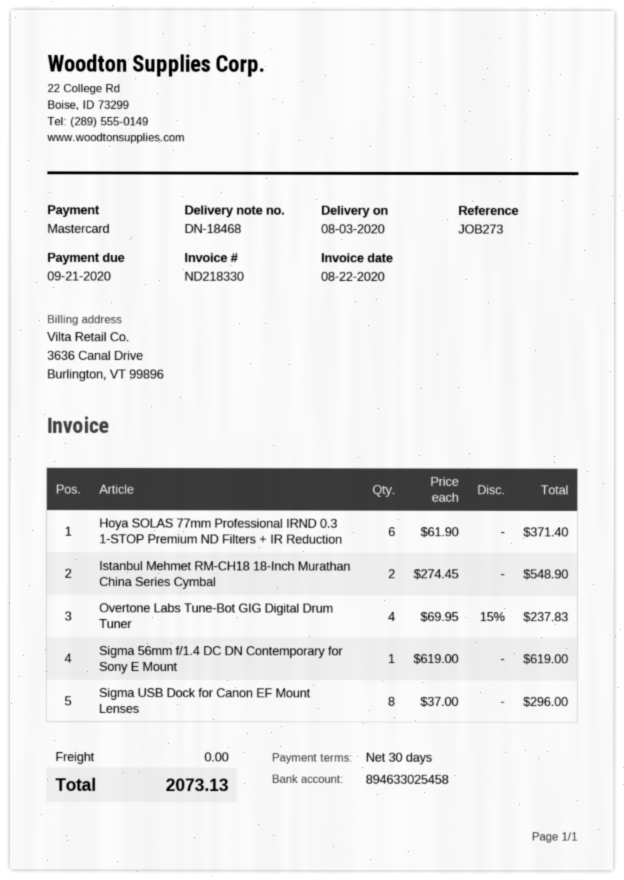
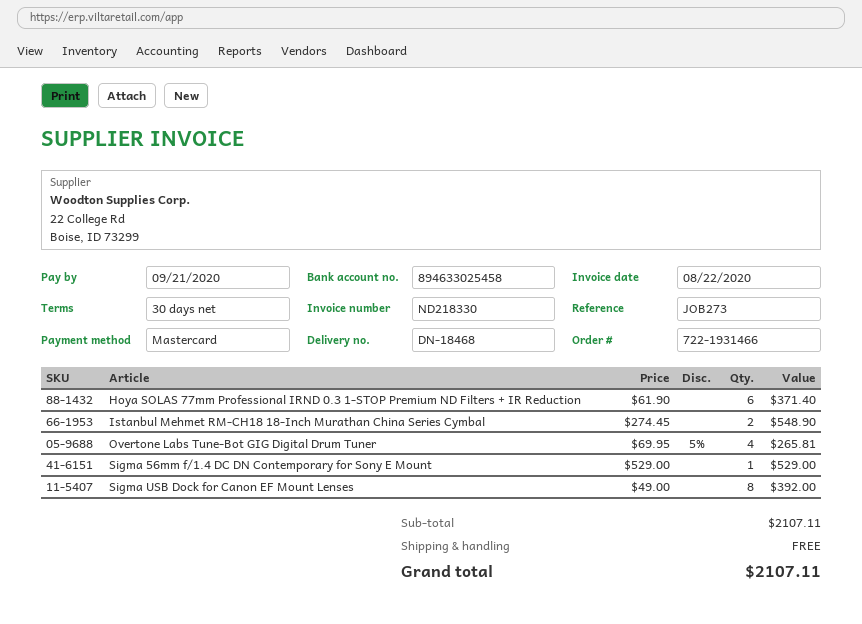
Overtone Labs Tune-Bot GIG Digital Drum Tuner: 4 x 69.95 - 15% = 237.83 -> 4 x 69.95 - 5% = 265.81
Sigma 56mm f/1.4 DC DN Contemporary for Sony E Mount: 1 x 619.00 = 619.00 -> 1 x 529.00 = 529.00
Sigma USB Dock for Canon EF Mount Lenses: 8 x 37.00 = 296.00 -> 8 x 49.00 = 392.00
total: 2073.13 -> 2107.11

